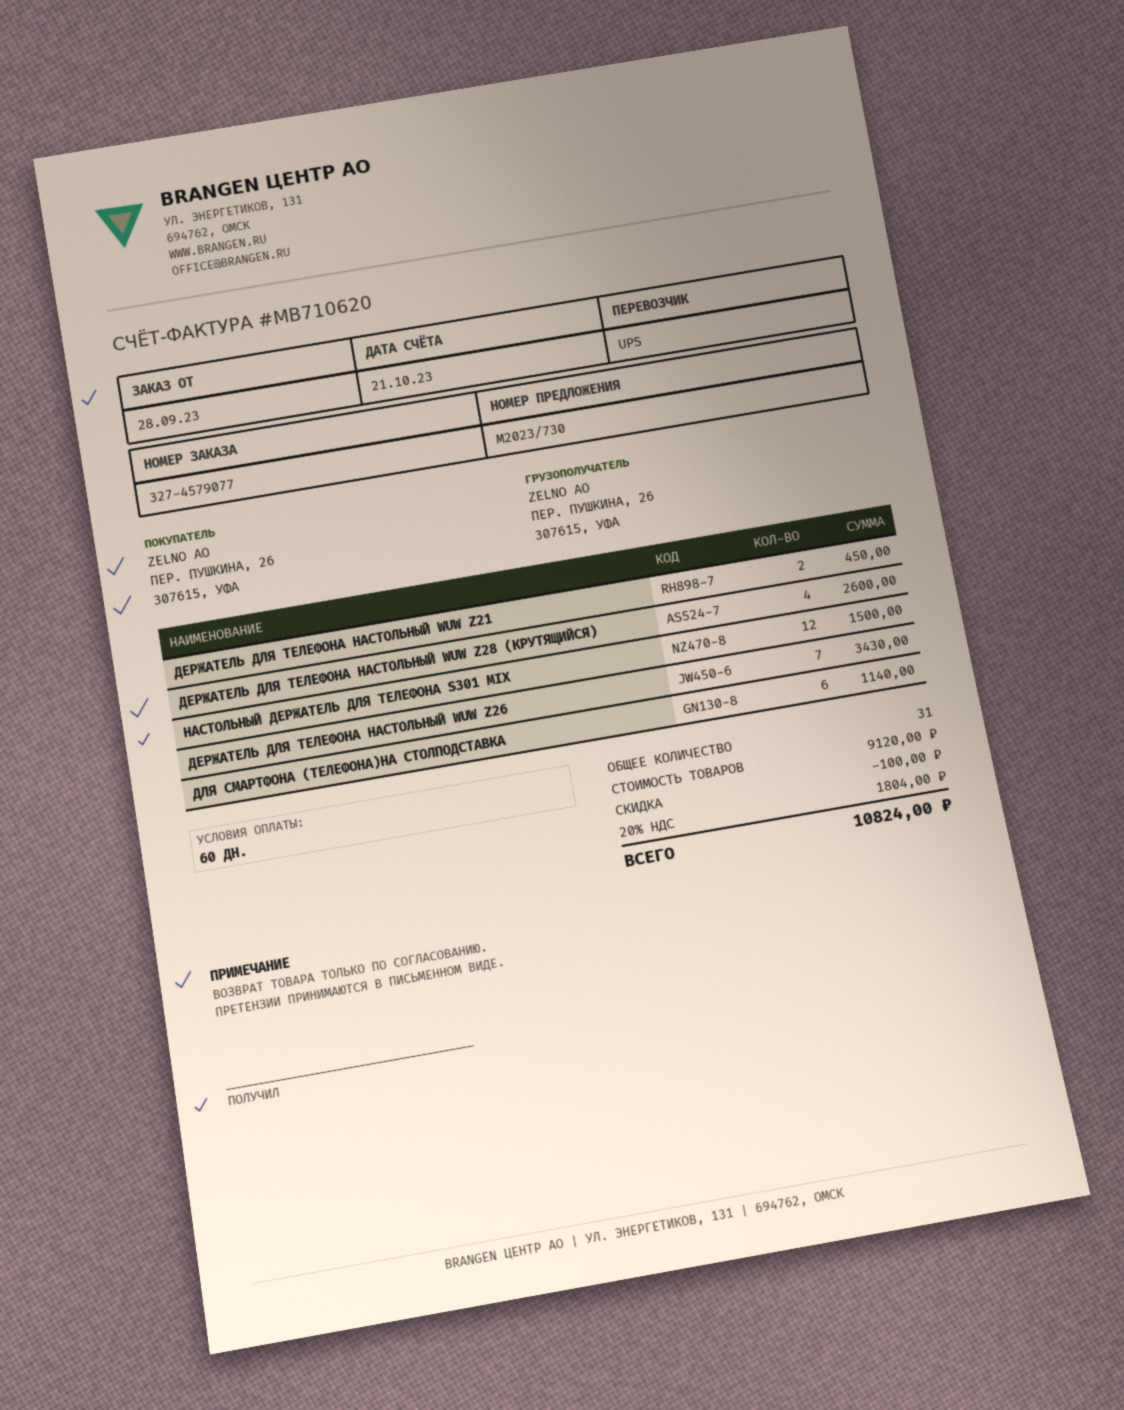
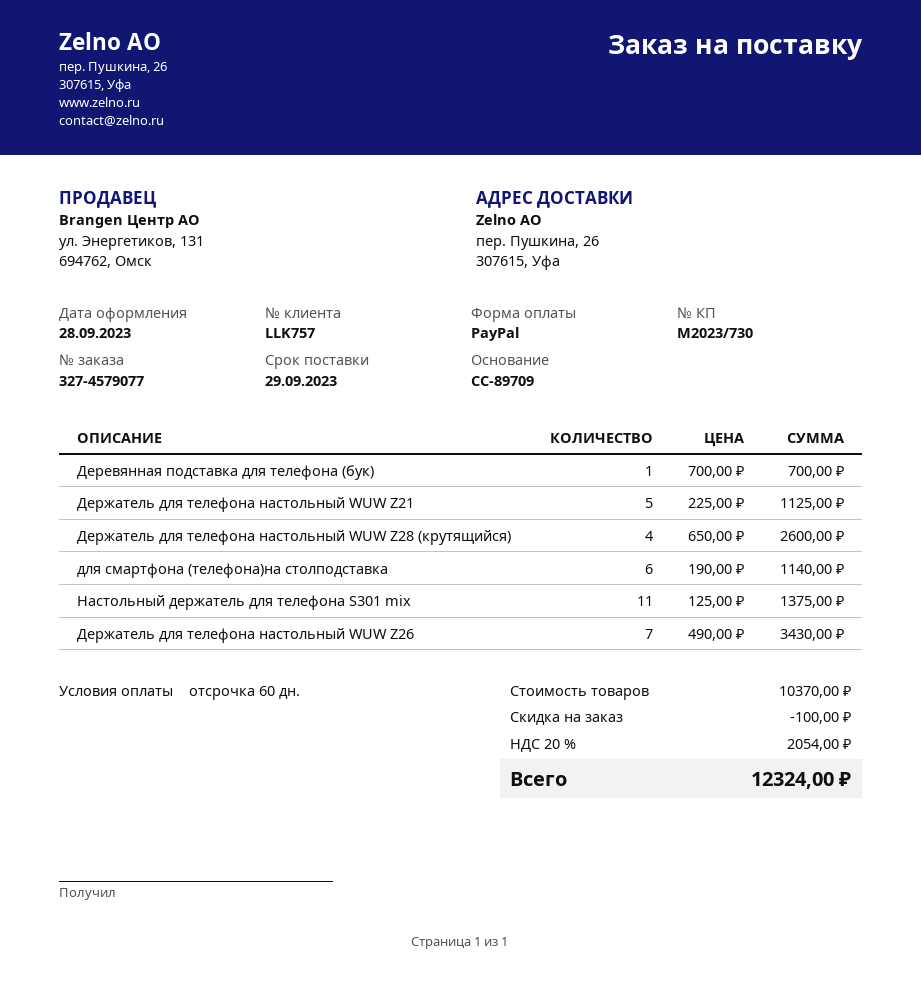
ДЕРЖАТЕЛЬ ДЛЯ ТЕЛЕФОНА НАСТОЛЬНЫЙ WUW Z21: 2 for 450.00 -> 5 for 1125.00
НАСТОЛЬНЫЙ ДЕРЖАТЕЛЬ ДЛЯ ТЕЛЕФОНА S301 MIX: 12 for 1500.00 -> 11 for 1375.00
Деревянная подставка для телефона (бук): none -> 1 for 700.00
subtotal: 9120.00 -> 10370.00
tax: 20% = 1804.00 -> 20% = 2054.00
total: 10824.00 -> 12324.00

